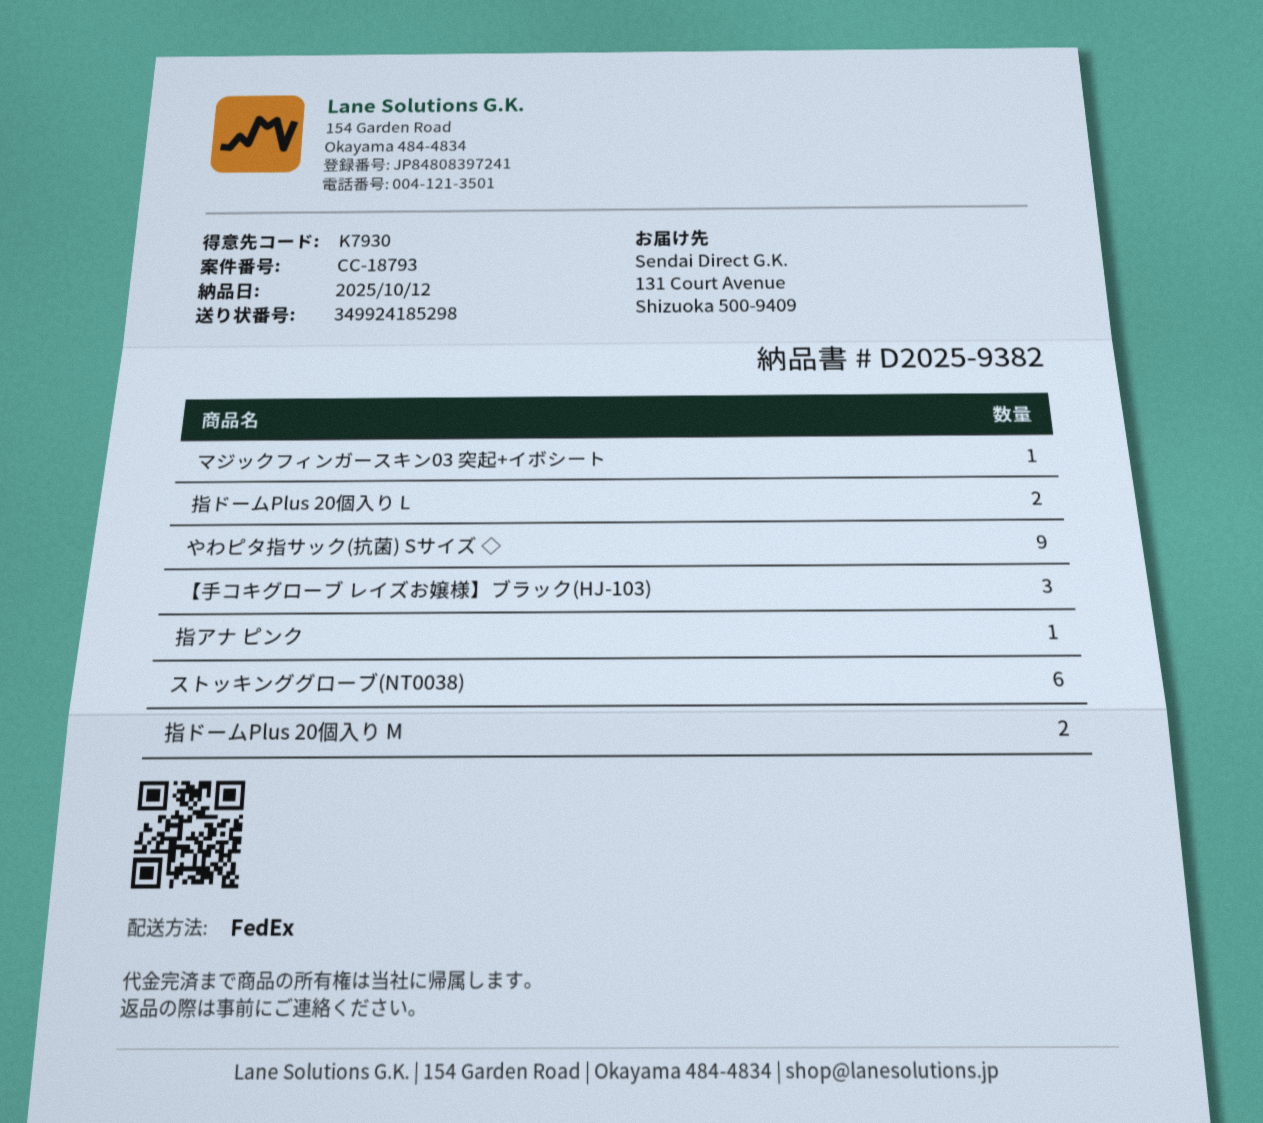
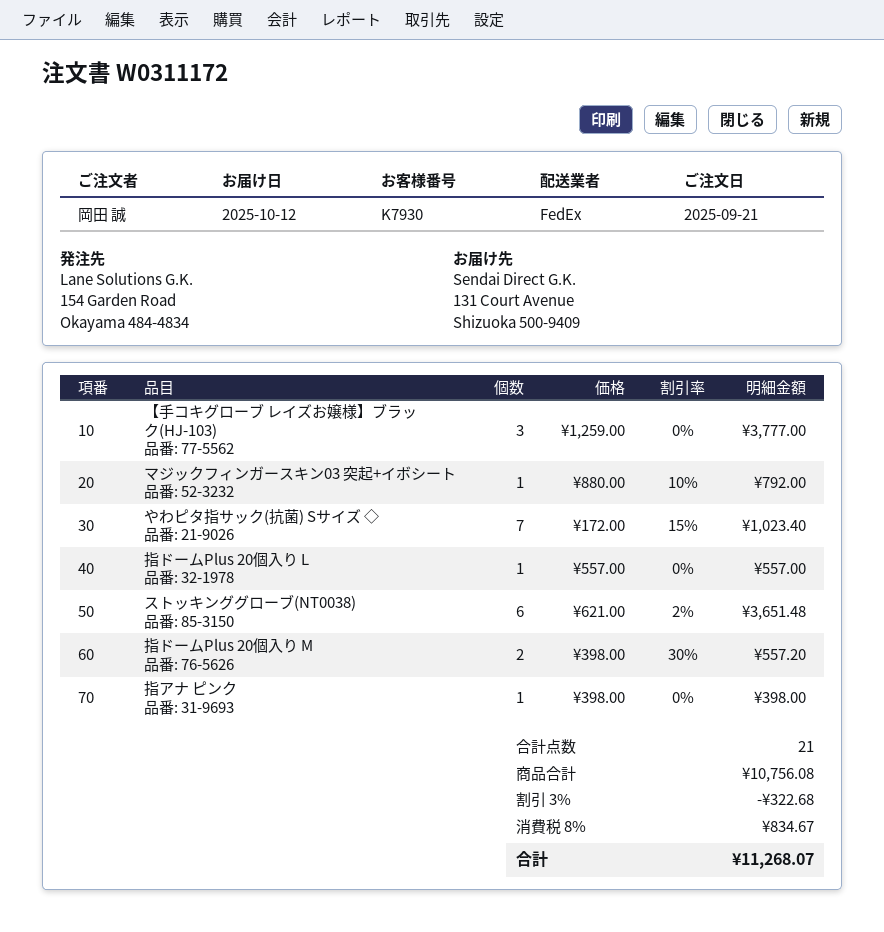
指ドームPlus 20個入り L: 2 -> 1
やわピタ指サック(抗菌) Sサイズ ◇: 9 -> 7

